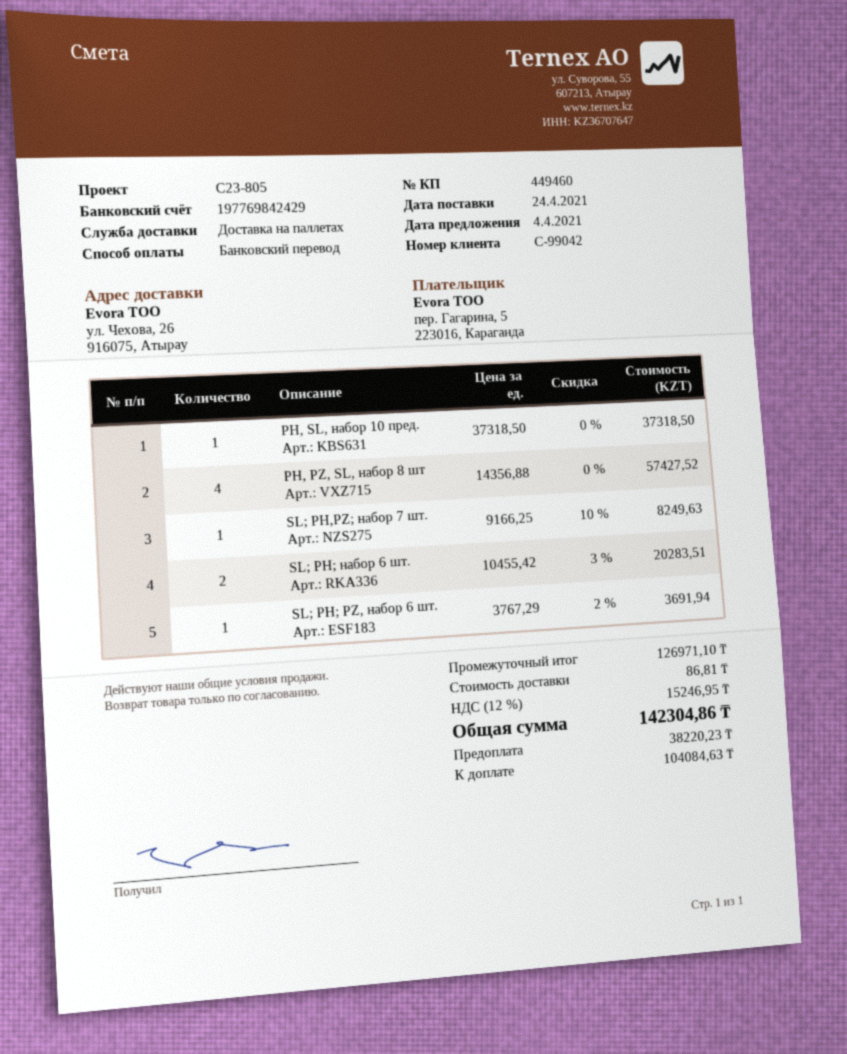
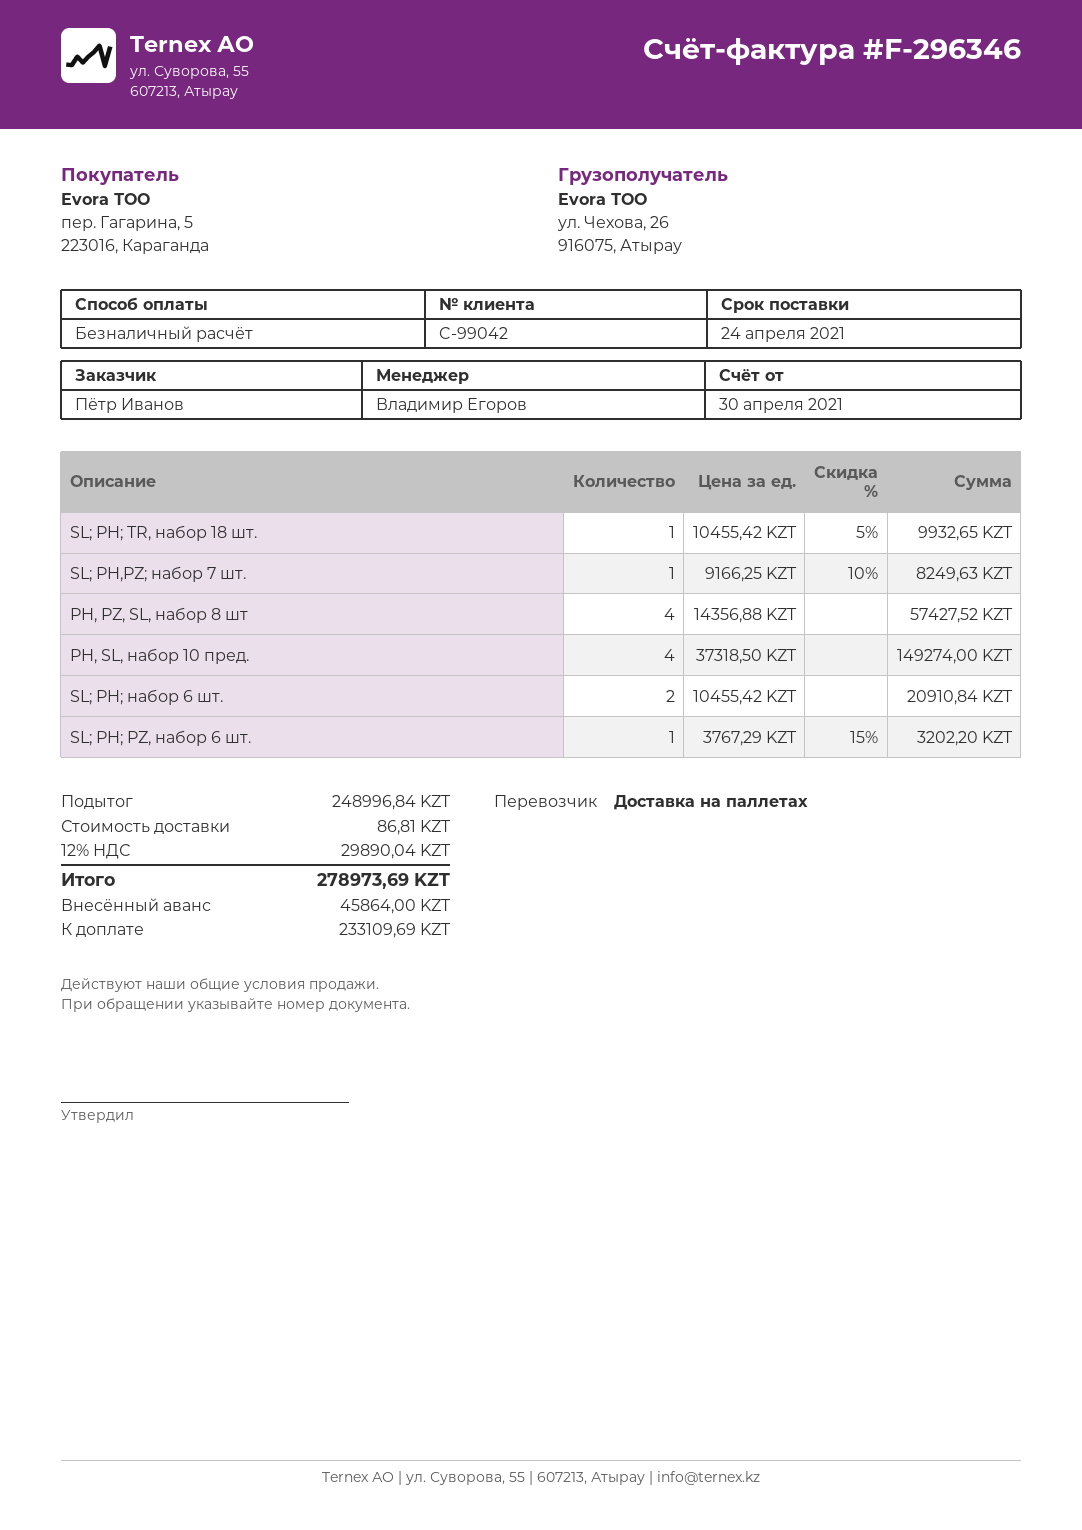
PH, SL, набор 10 пред.: 1 x 37318.50 = 37318.50 -> 4 x 37318.50 = 149274.00
SL; PH; набор 6 шт.: 2 x 10455.42 - 3% = 20283.51 -> 2 x 10455.42 = 20910.84
SL; PH; PZ, набор 6 шт.: 1 x 3767.29 - 2% = 3691.94 -> 1 x 3767.29 - 15% = 3202.20
SL; PH; TR, набор 18 шт.: none -> 1 x 10455.42 - 5% = 9932.65
subtotal: 126971.10 -> 248996.84
tax: 12% = 15246.95 -> 12% = 29890.04
total: 142304.86 -> 278973.69
deposit: 38220.23 -> 45864.00
balance: 104084.63 -> 233109.69

